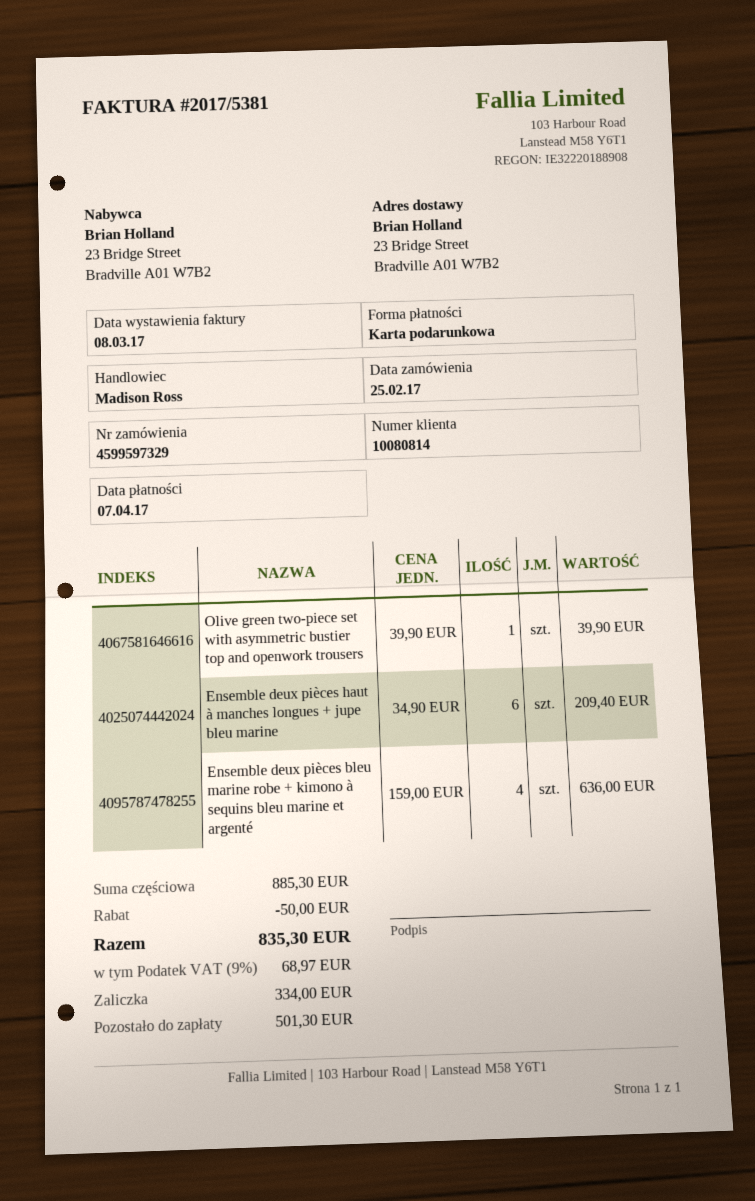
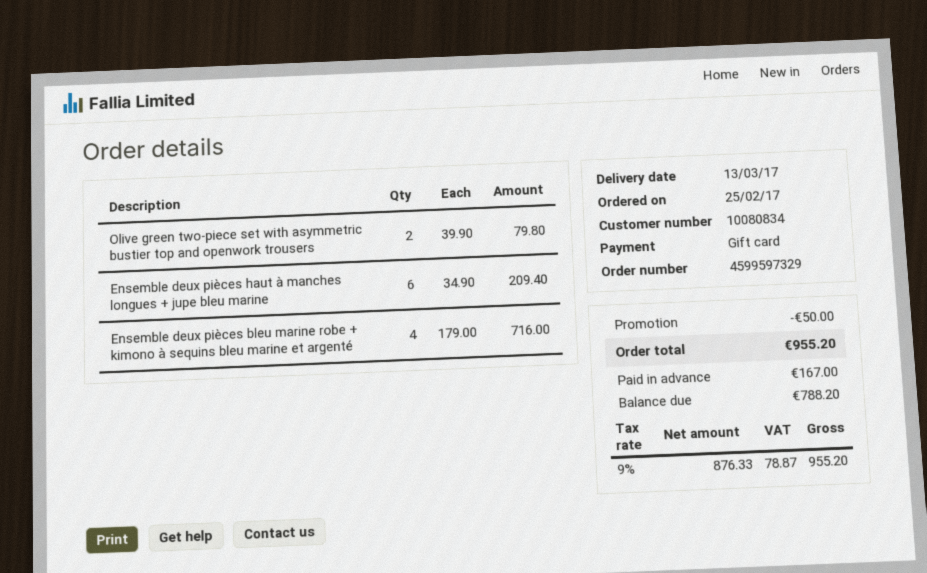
customer number: 10080814 -> 10080834
Olive green two-piece set with asymmetric bustier top and openwork trousers: 1 x 39.90 = 39.90 -> 2 x 39.90 = 79.80
Ensemble deux pièces bleu marine robe + kimono à sequins bleu marine et argenté: 4 x 159.00 = 636.00 -> 4 x 179.00 = 716.00
tax: 9% = 68.97 -> 9% = 78.87
total: 835.30 -> 955.20
deposit: 334.00 -> 167.00
balance: 501.30 -> 788.20

